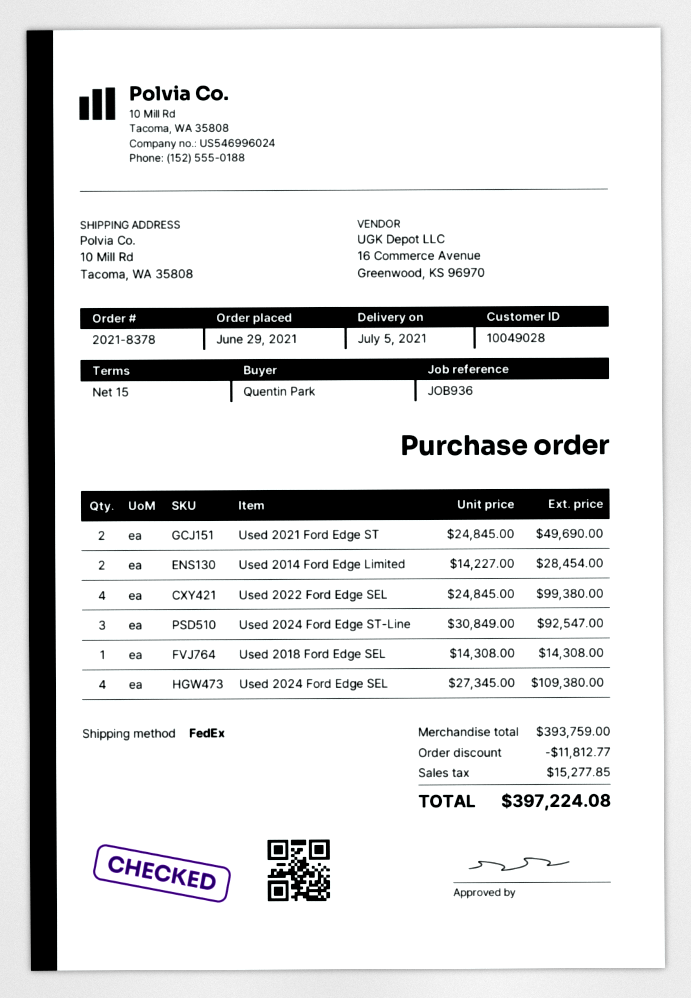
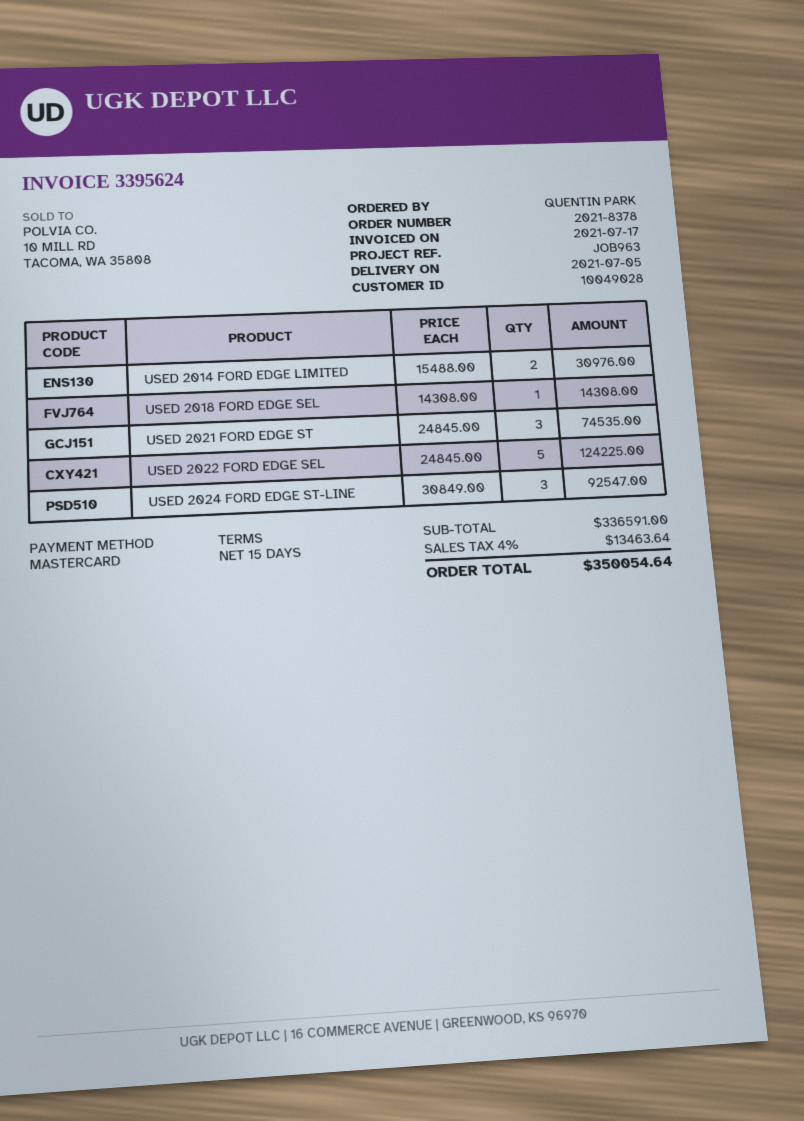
reference: JOB936 -> JOB963
Used 2021 Ford Edge ST: 2 x 24845.00 = 49690.00 -> 3 x 24845.00 = 74535.00
Used 2014 Ford Edge Limited: 2 x 14227.00 = 28454.00 -> 2 x 15488.00 = 30976.00
Used 2022 Ford Edge SEL: 4 x 24845.00 = 99380.00 -> 5 x 24845.00 = 124225.00
Used 2024 Ford Edge SEL: 4 x 27345.00 = 109380.00 -> none
subtotal: 393759.00 -> 336591.00
discount: 11812.77 -> none
tax: 15277.85 -> 13463.64
total: 397224.08 -> 350054.64

